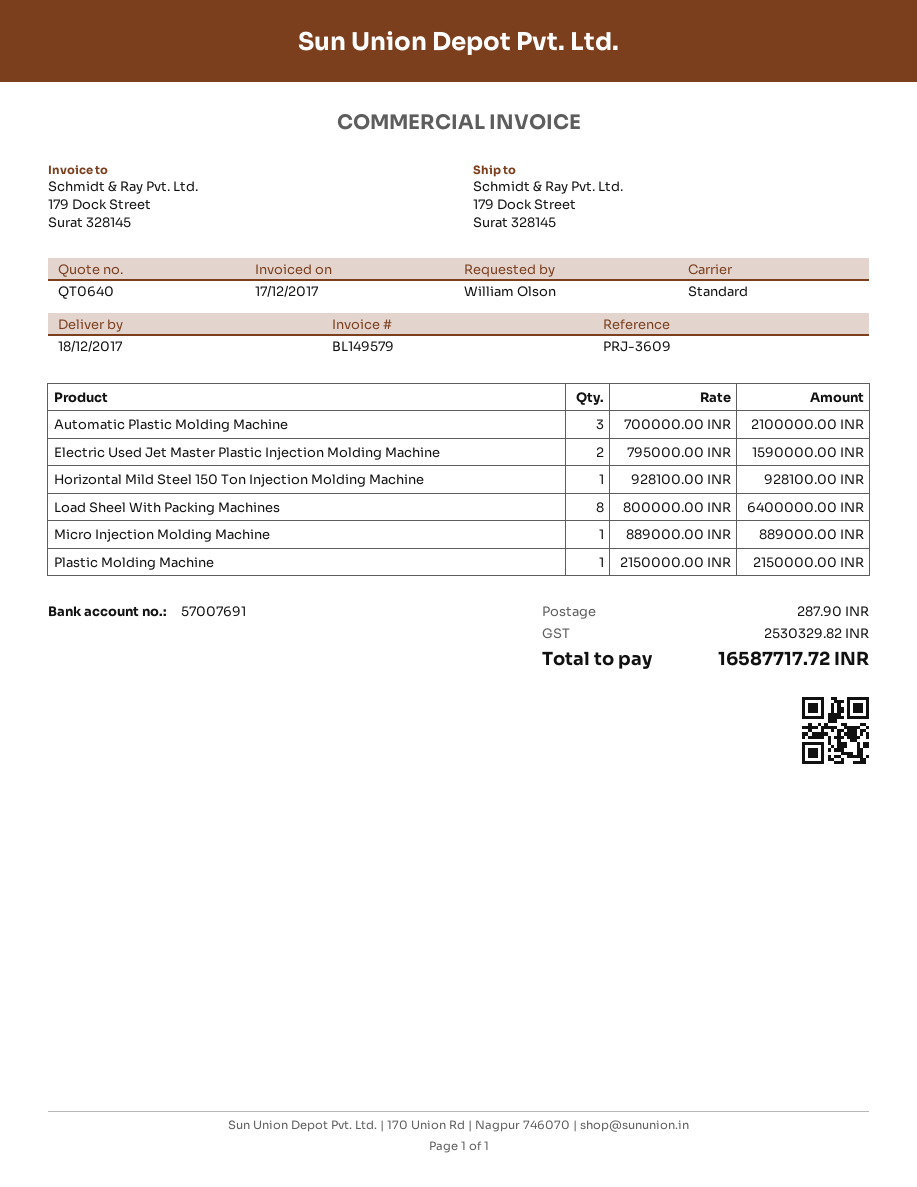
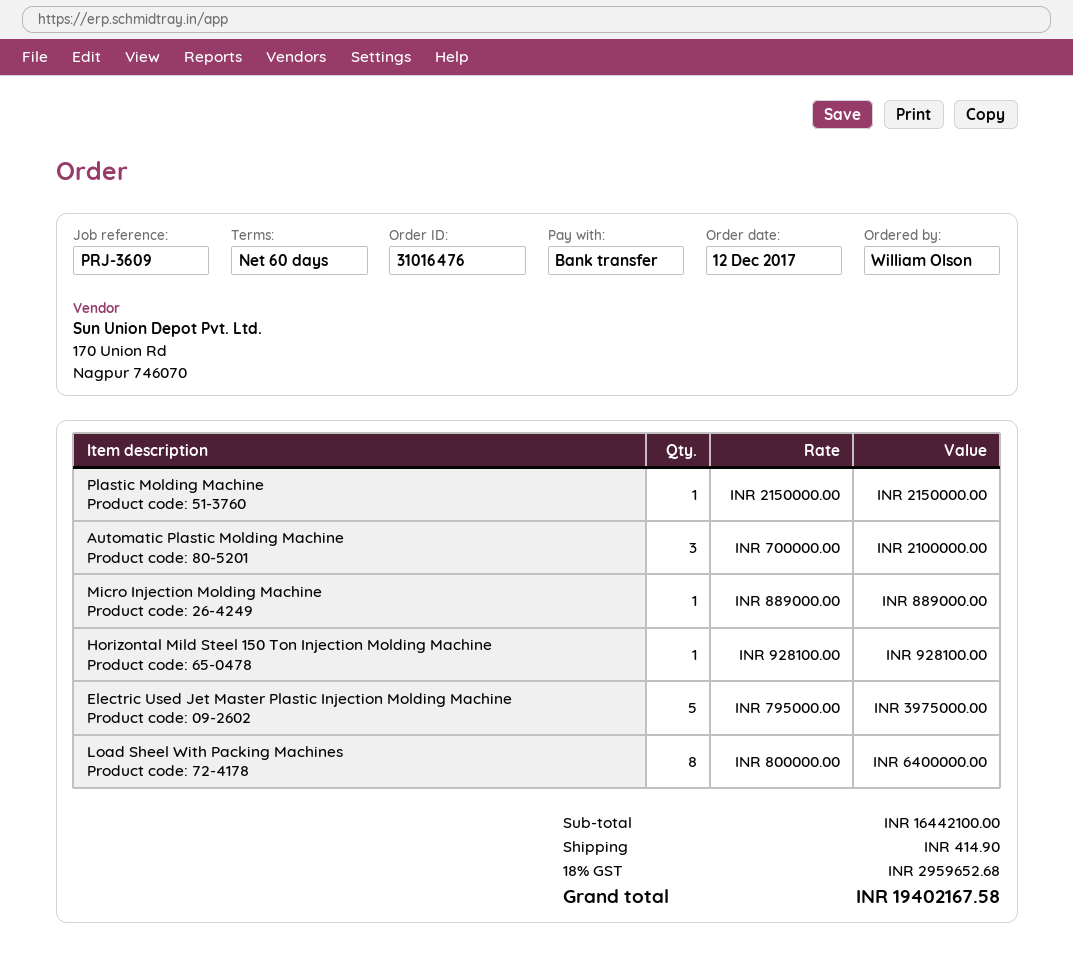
Electric Used Jet Master Plastic Injection Molding Machine: 2 x 795000.00 = 1590000.00 -> 5 x 795000.00 = 3975000.00
shipping: 287.90 -> 414.90
tax: 2530329.82 -> 2959652.68
total: 16587717.72 -> 19402167.58

